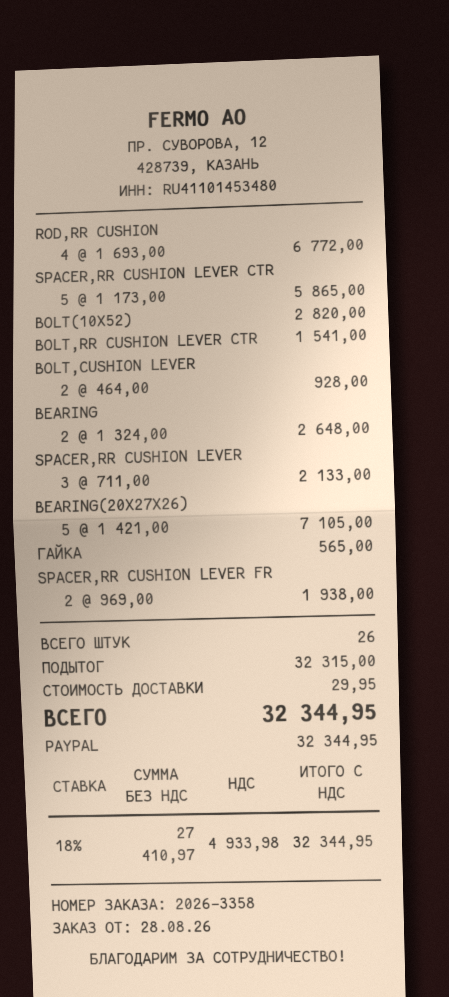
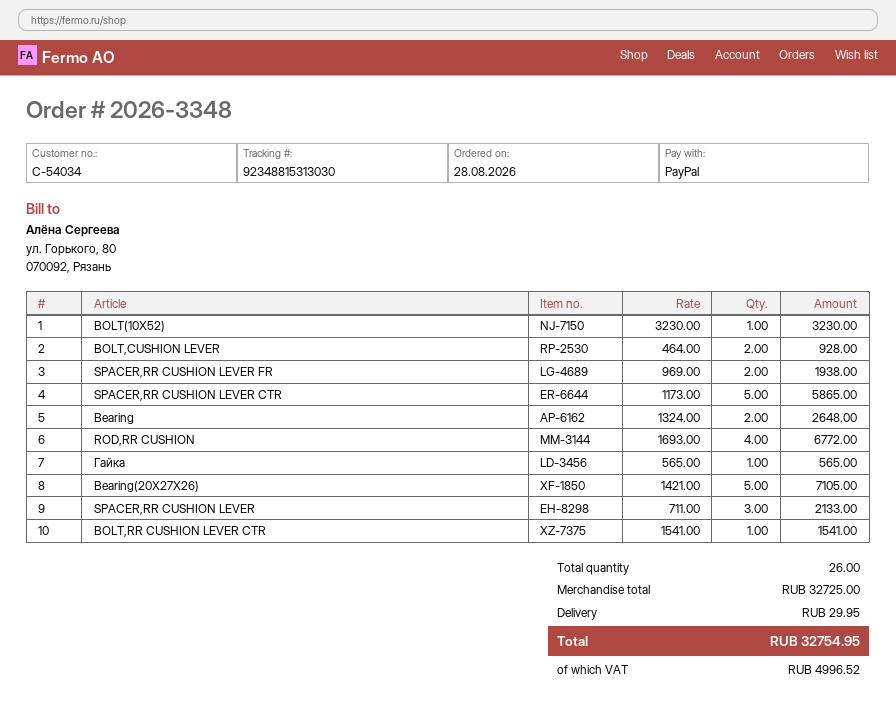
order number: 2026-3358 -> 2026-3348
BOLT(10X52): 1 x 2820.00 = 2820.00 -> 1 x 3230.00 = 3230.00
subtotal: 32315.00 -> 32725.00
tax: 4933.98 -> 4996.52
total: 32344.95 -> 32754.95

